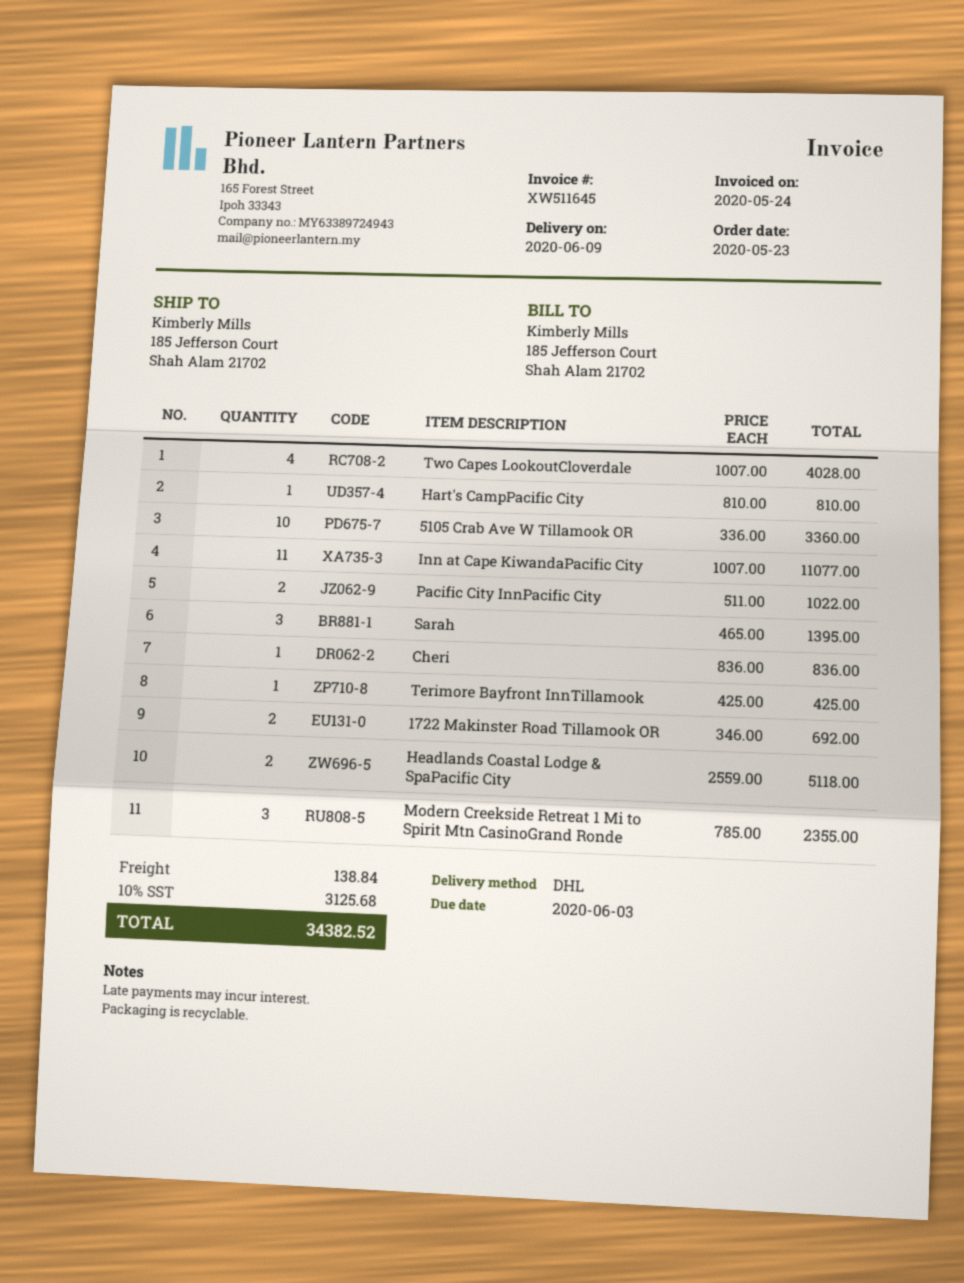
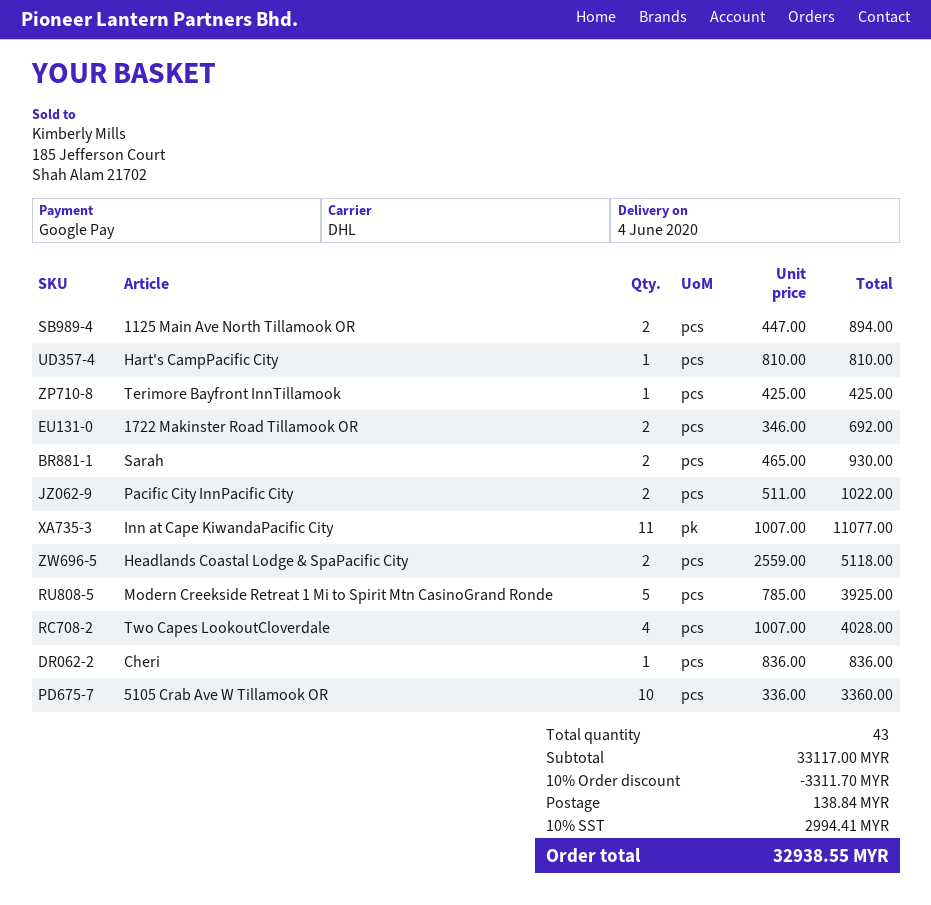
delivery date: 2020-06-09 -> 2020-06-04
Sarah: 3 x 465.00 = 1395.00 -> 2 x 465.00 = 930.00
Modern Creekside Retreat 1 Mi to Spirit Mtn CasinoGrand Ronde: 3 x 785.00 = 2355.00 -> 5 x 785.00 = 3925.00
1125 Main Ave North Tillamook OR: none -> 2 x 447.00 = 894.00
discount: none -> 10% = 3311.70
tax: 10% = 3125.68 -> 10% = 2994.41
total: 34382.52 -> 32938.55

